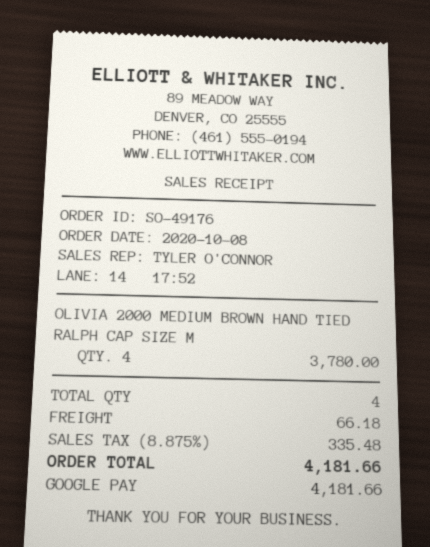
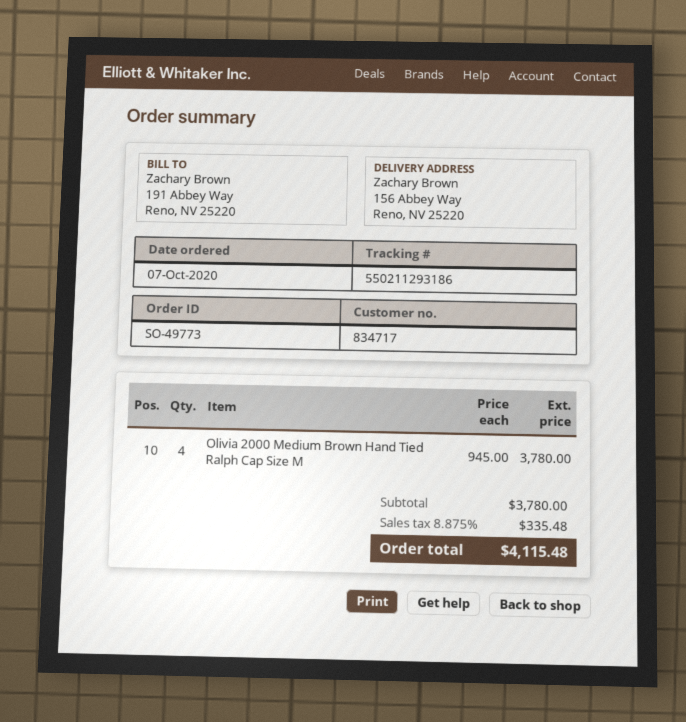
order number: SO-49176 -> SO-49773
order date: 2020-10-08 -> 2020-10-07
shipping: 66.18 -> none
total: 4181.66 -> 4115.48

